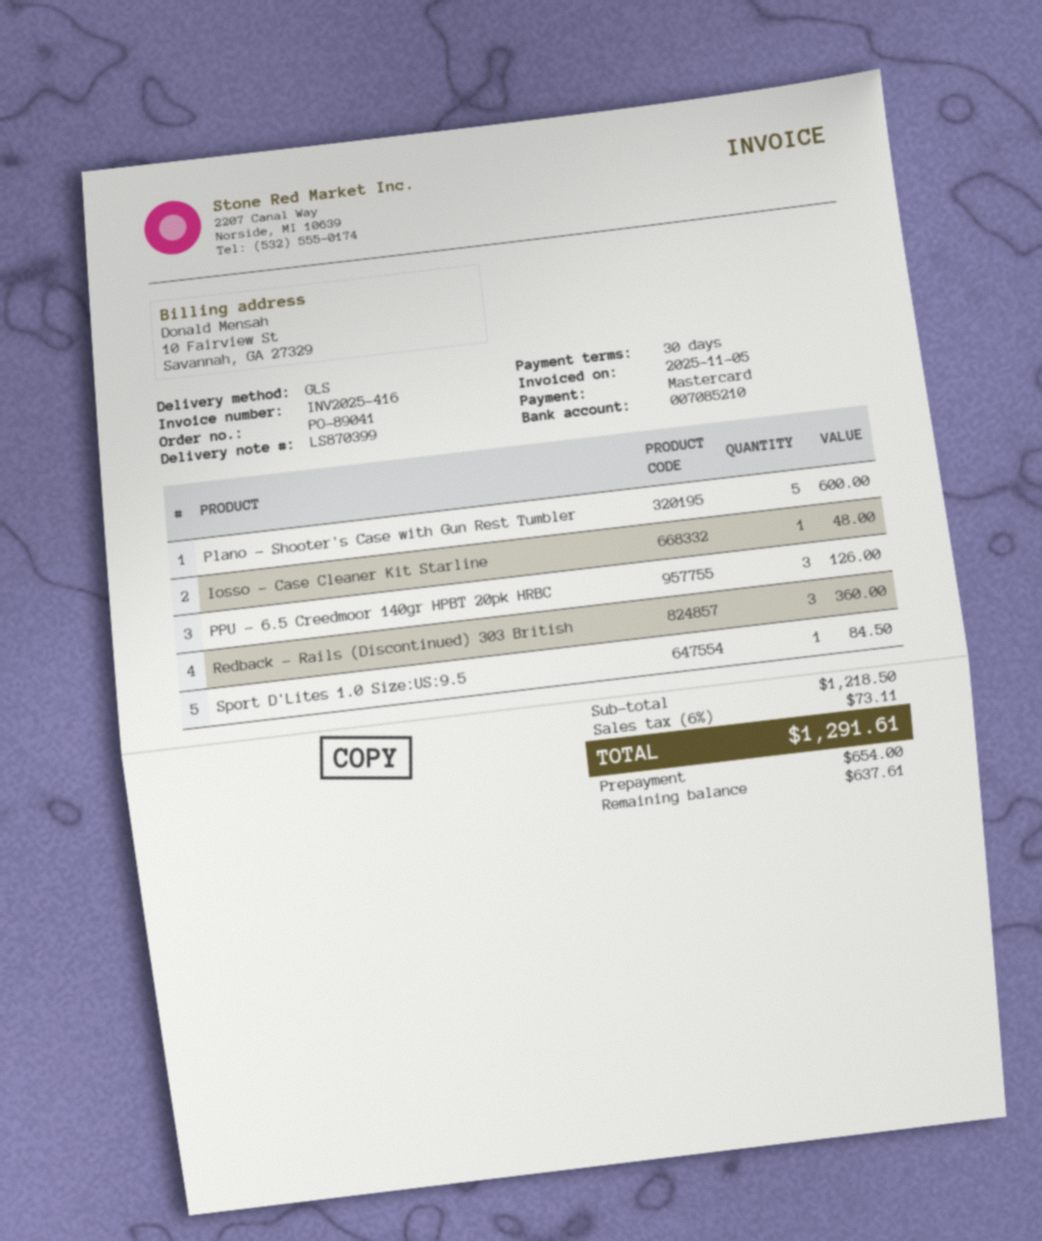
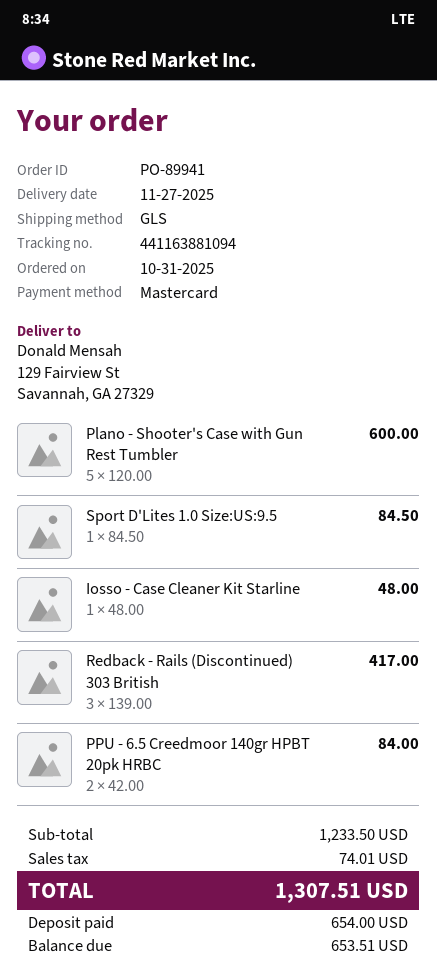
order number: PO-89041 -> PO-89941
PPU - 6.5 Creedmoor 140gr HPBT 20pk HRBC: 3 for 126.00 -> 2 for 84.00
Redback - Rails (Discontinued) 303 British: 3 for 360.00 -> 3 for 417.00
subtotal: 1218.50 -> 1233.50
tax: 73.11 -> 74.01
total: 1291.61 -> 1307.51
balance: 637.61 -> 653.51

